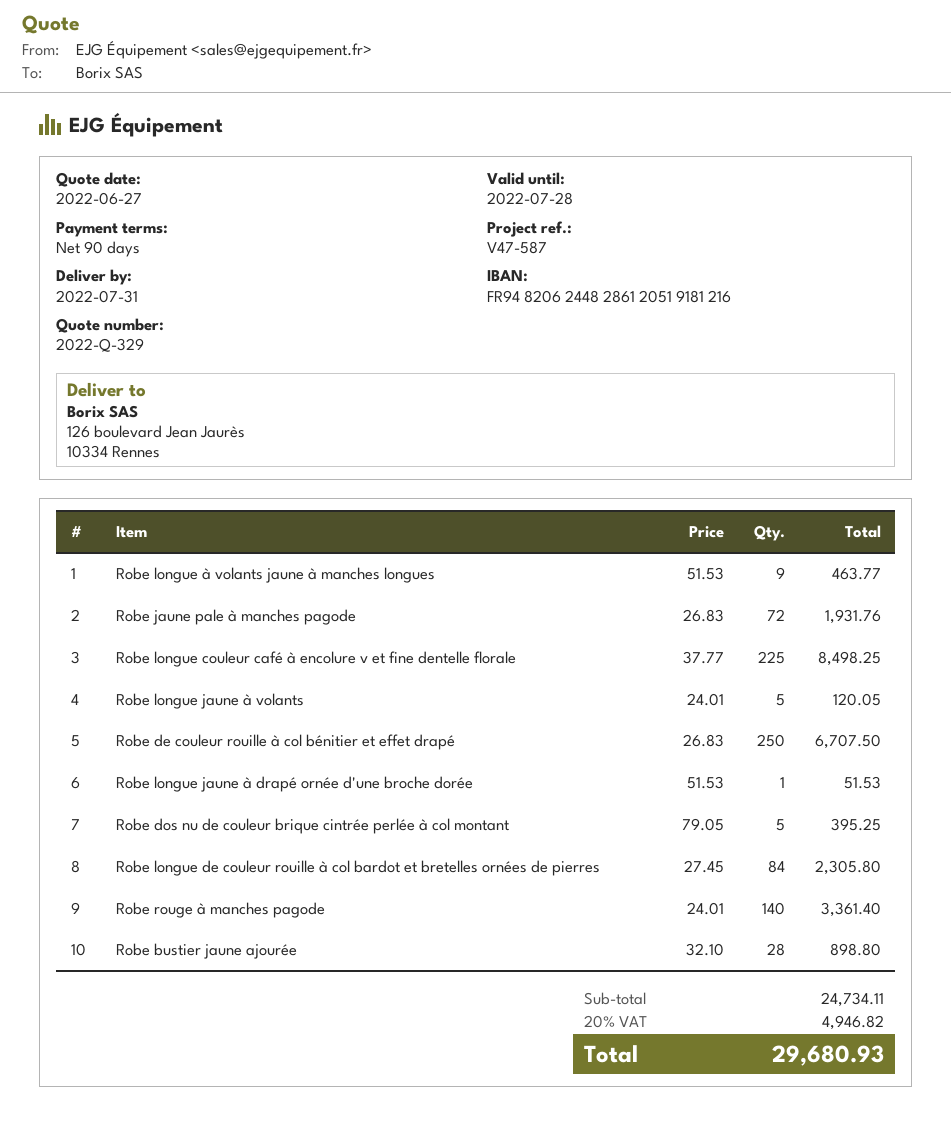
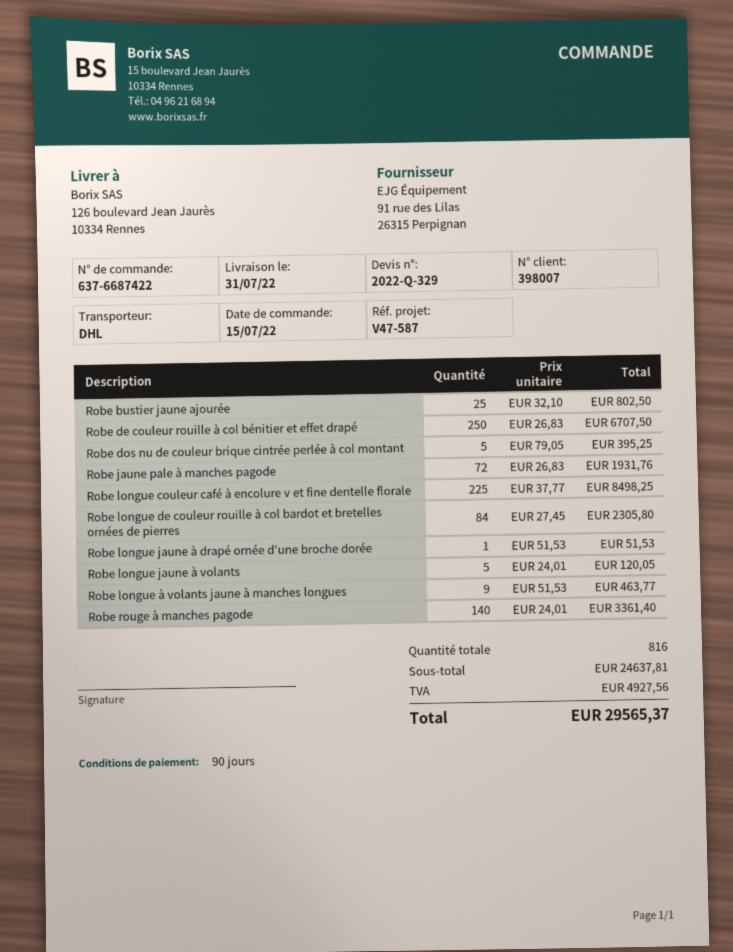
Robe bustier jaune ajourée: 28 x 32.10 = 898.80 -> 25 x 32.10 = 802.50
subtotal: 24734.11 -> 24637.81
tax: 4946.82 -> 4927.56
total: 29680.93 -> 29565.37

